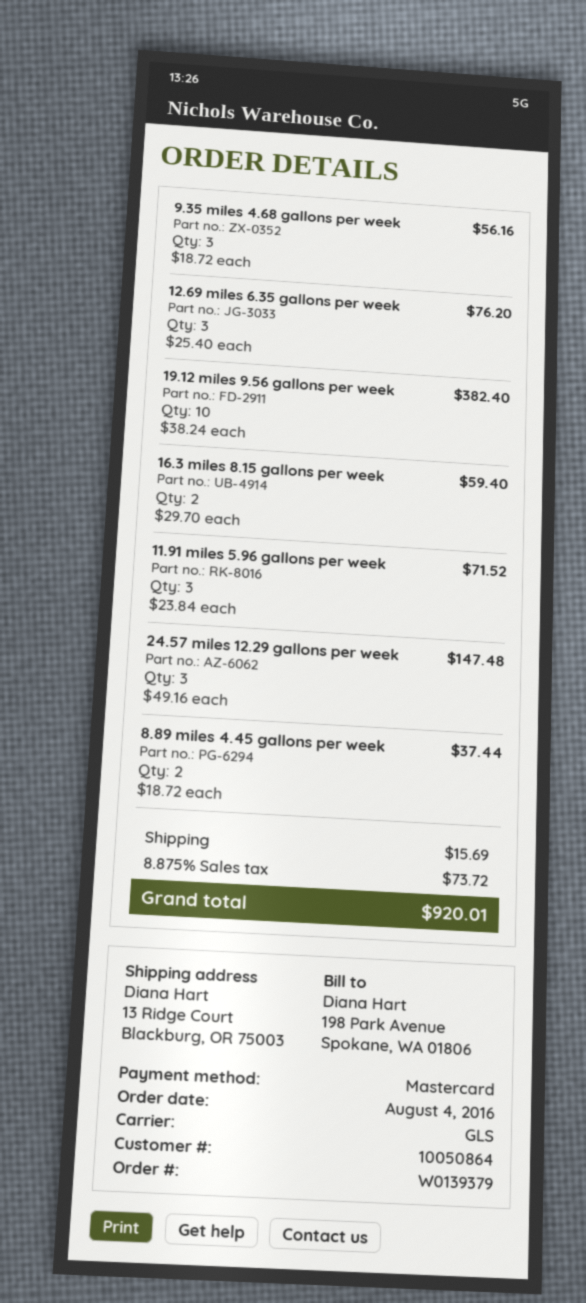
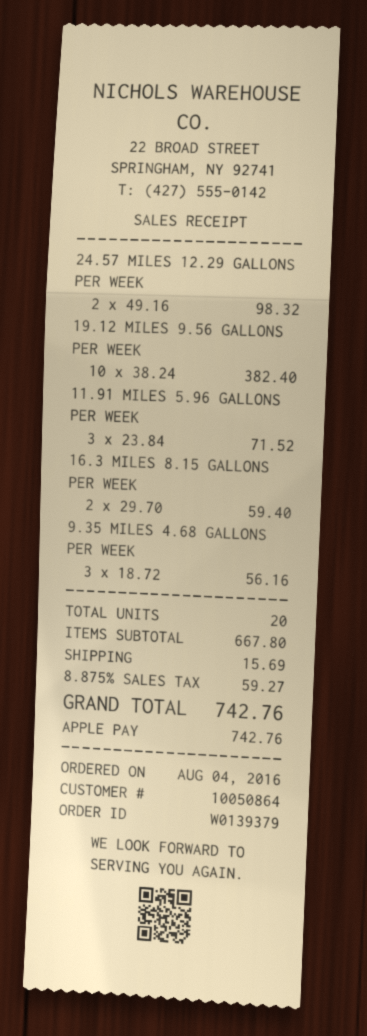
payment method: Mastercard -> Apple Pay
12.69 miles 6.35 gallons per week: 3 x 25.40 = 76.20 -> none
24.57 miles 12.29 gallons per week: 3 x 49.16 = 147.48 -> 2 x 49.16 = 98.32
8.89 miles 4.45 gallons per week: 2 x 18.72 = 37.44 -> none
tax: 8.875% = 73.72 -> 8.875% = 59.27
total: 920.01 -> 742.76

